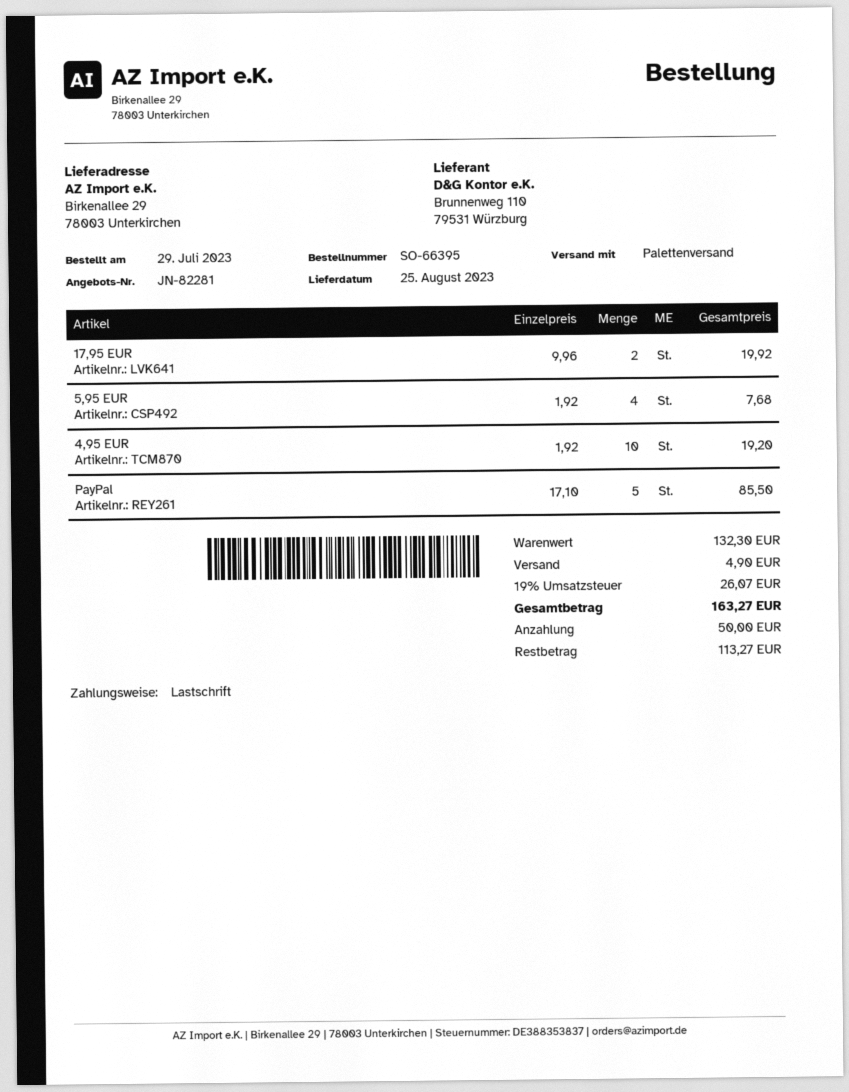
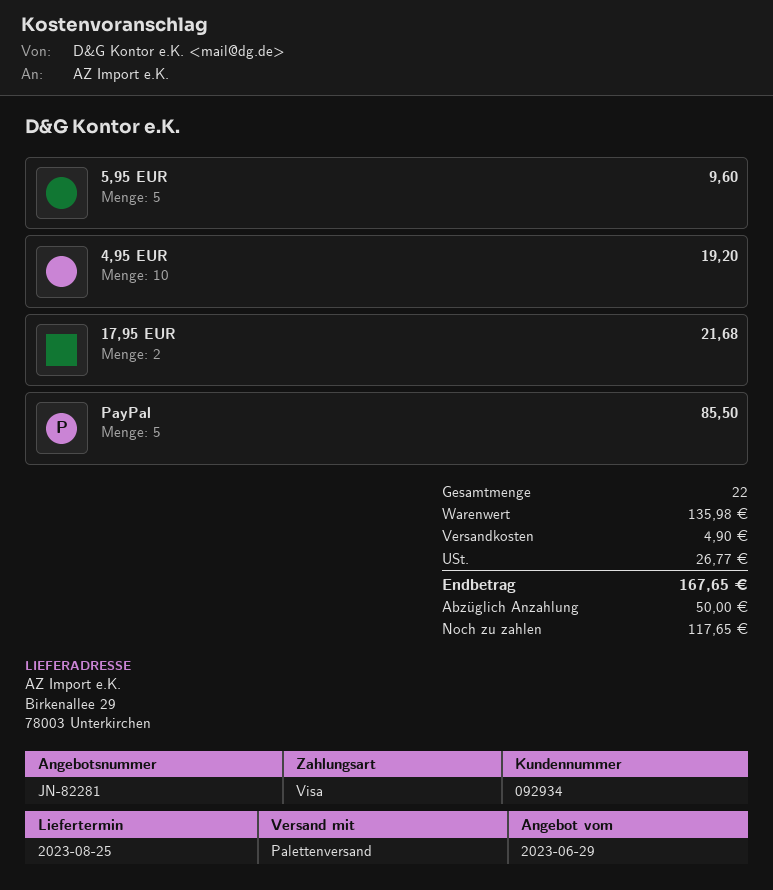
payment method: direct debit -> Visa
17,95 EUR: 2 for 19.92 -> 2 for 21.68
5,95 EUR: 4 for 7.68 -> 5 for 9.60
subtotal: 132.30 -> 135.98
tax: 26.07 -> 26.77
total: 163.27 -> 167.65
balance: 113.27 -> 117.65

